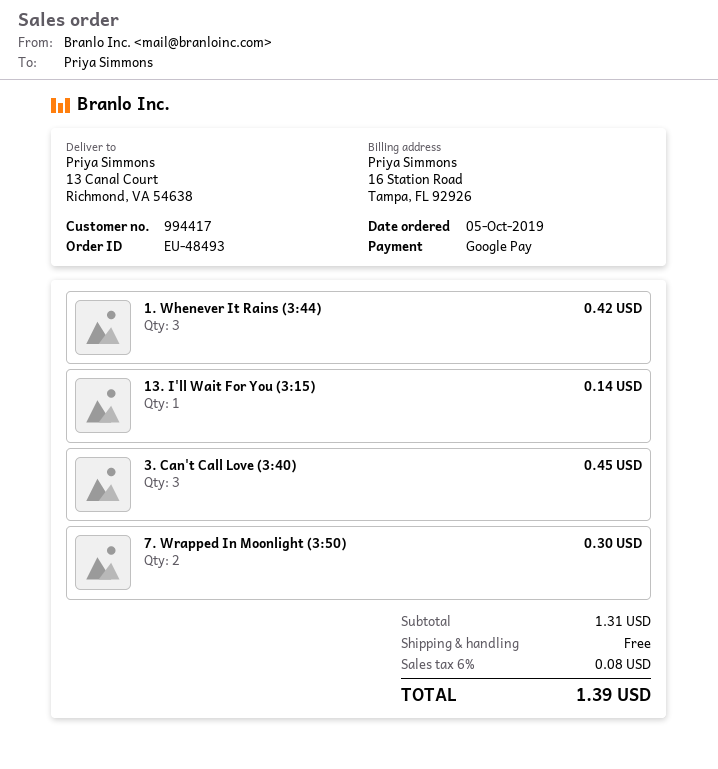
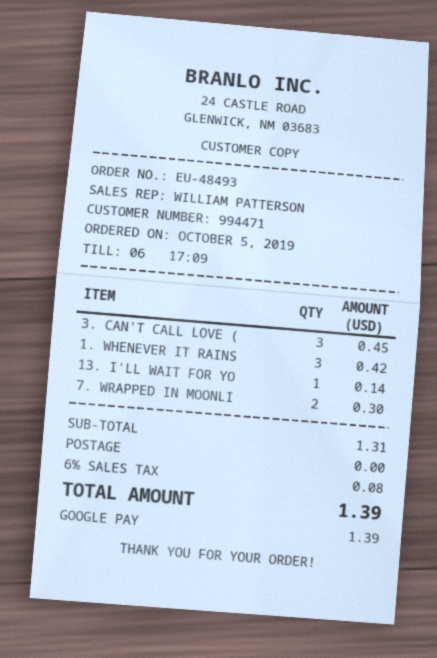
customer number: 994417 -> 994471

